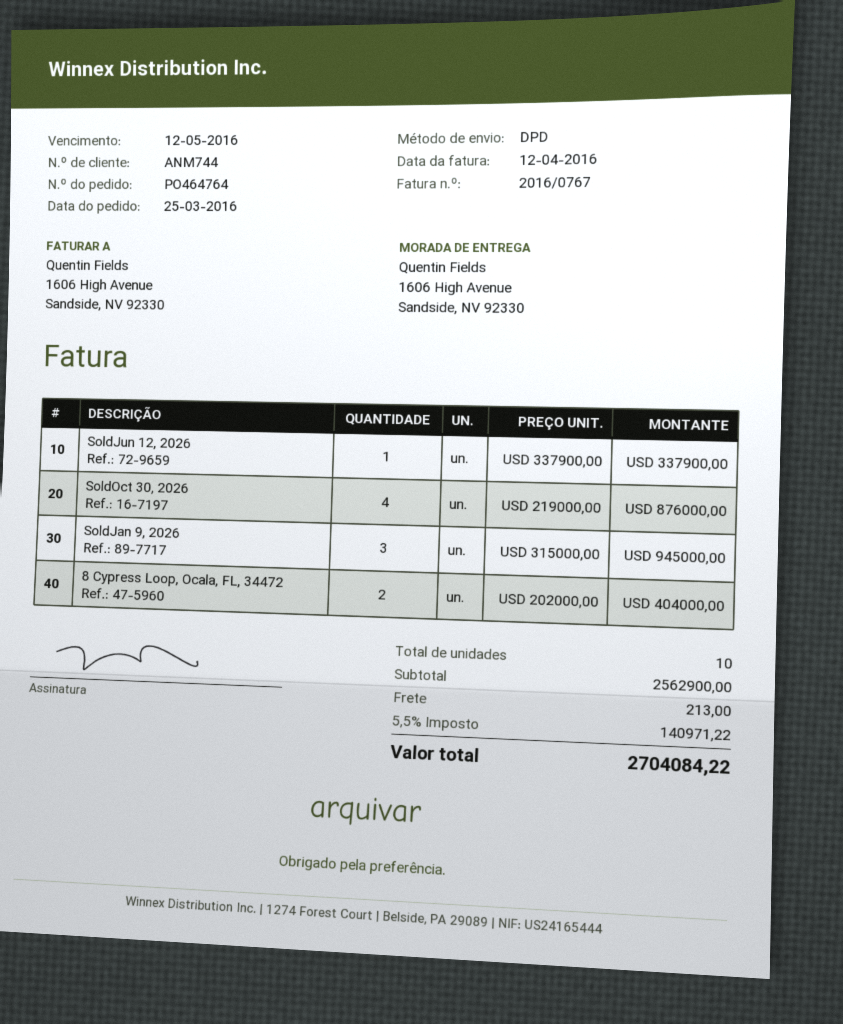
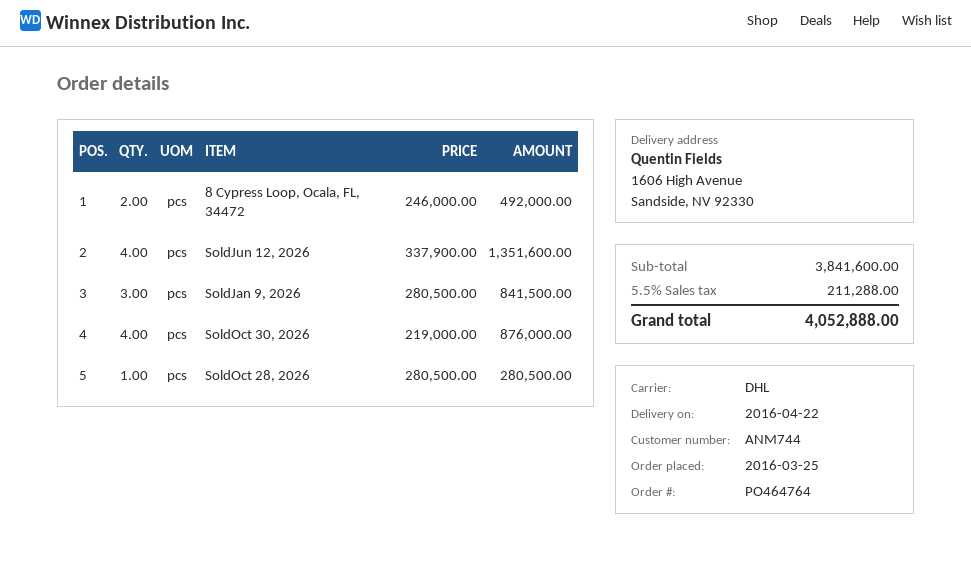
shipping method: DPD -> DHL
SoldJun 12, 2026: 1 x 337900.00 = 337900.00 -> 4 x 337900.00 = 1351600.00
SoldJan 9, 2026: 3 x 315000.00 = 945000.00 -> 3 x 280500.00 = 841500.00
8 Cypress Loop, Ocala, FL, 34472: 2 x 202000.00 = 404000.00 -> 2 x 246000.00 = 492000.00
SoldOct 28, 2026: none -> 1 x 280500.00 = 280500.00
subtotal: 2562900.00 -> 3841600.00
shipping: 213.00 -> none
tax: 5.5% = 140971.22 -> 5.5% = 211288.00
total: 2704084.22 -> 4052888.00

